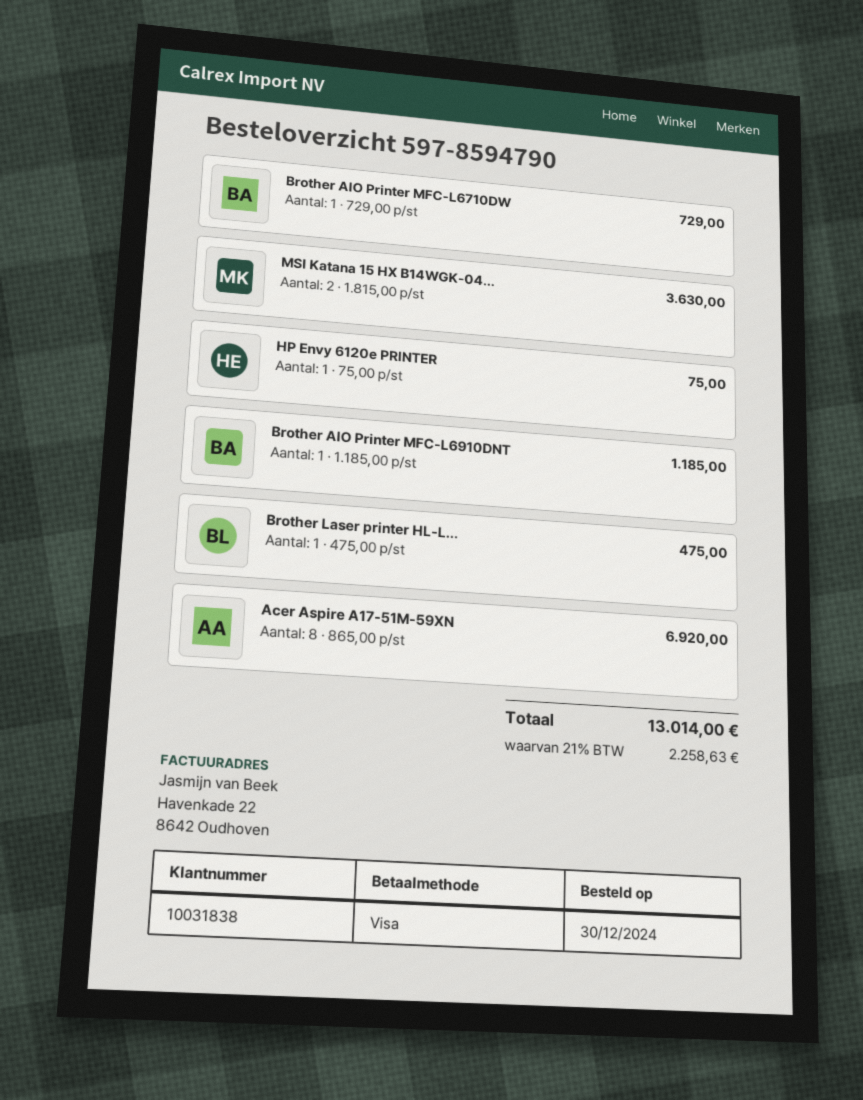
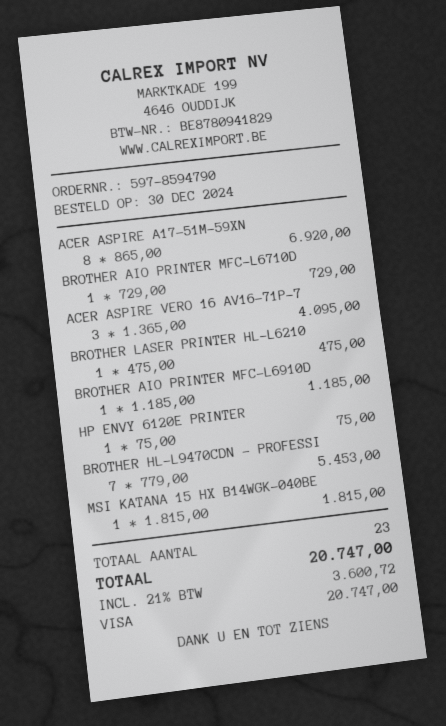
MSI Katana 15 HX B14WGK-04...: 2 x 1815.00 = 3630.00 -> 1 x 1815.00 = 1815.00
ACER ASPIRE VERO 16 AV16-71P-7: none -> 3 x 1365.00 = 4095.00
BROTHER HL-L9470CDN - PROFESSI: none -> 7 x 779.00 = 5453.00
tax: 21% = 2258.63 -> 21% = 3600.72
total: 13014.00 -> 20747.00

